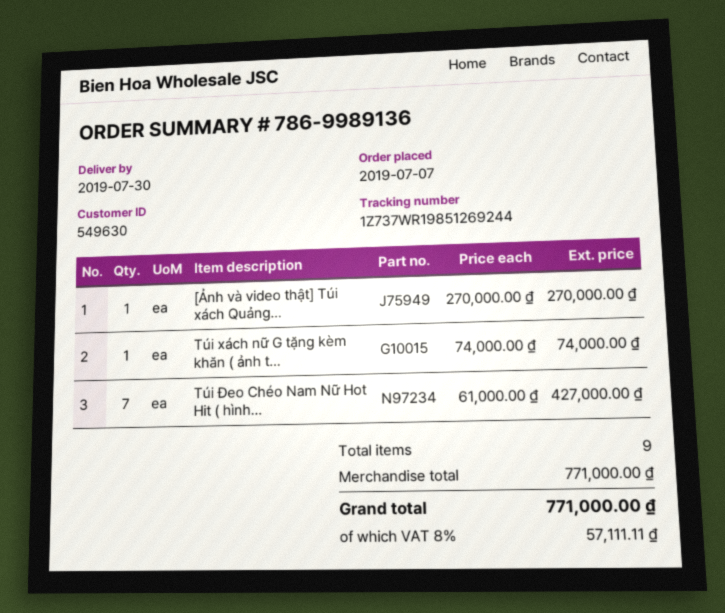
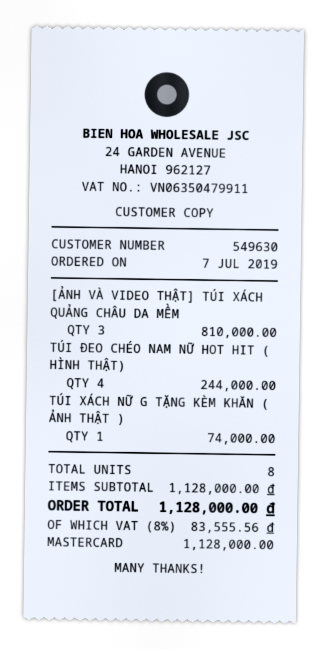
[Ảnh và video thật] Túi xách Quảng...: 1 for 270000.00 -> 3 for 810000.00
Túi Đeo Chéo Nam Nữ Hot Hit ( hình...: 7 for 427000.00 -> 4 for 244000.00
total quantity: 9 -> 8
subtotal: 771000.00 -> 1128000.00
tax: 8% = 57111.11 -> 8% = 83555.56
total: 771000.00 -> 1128000.00

